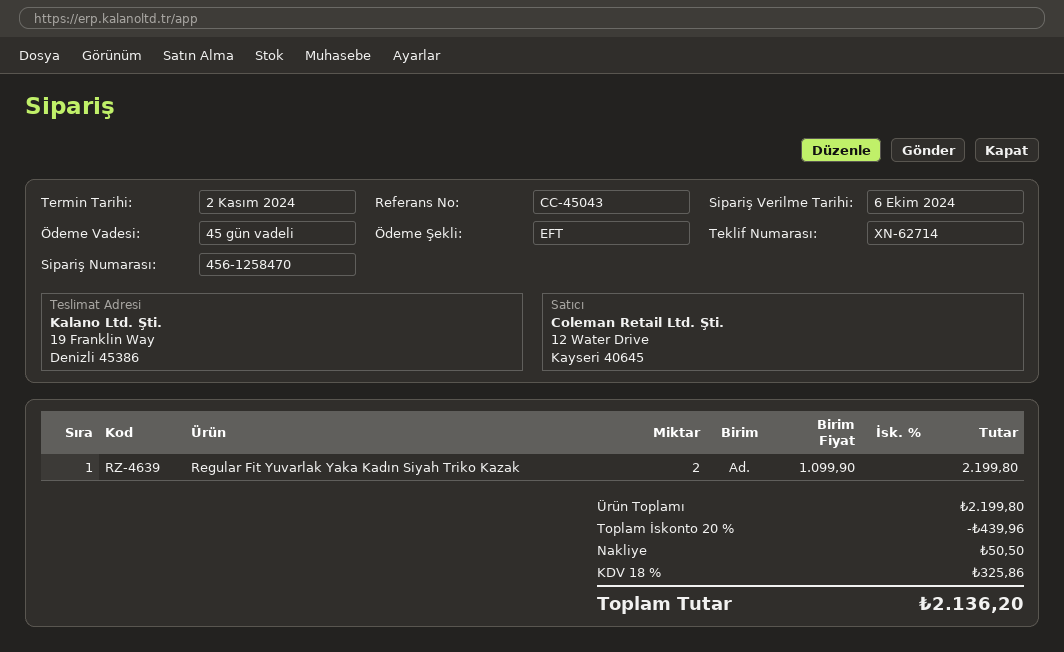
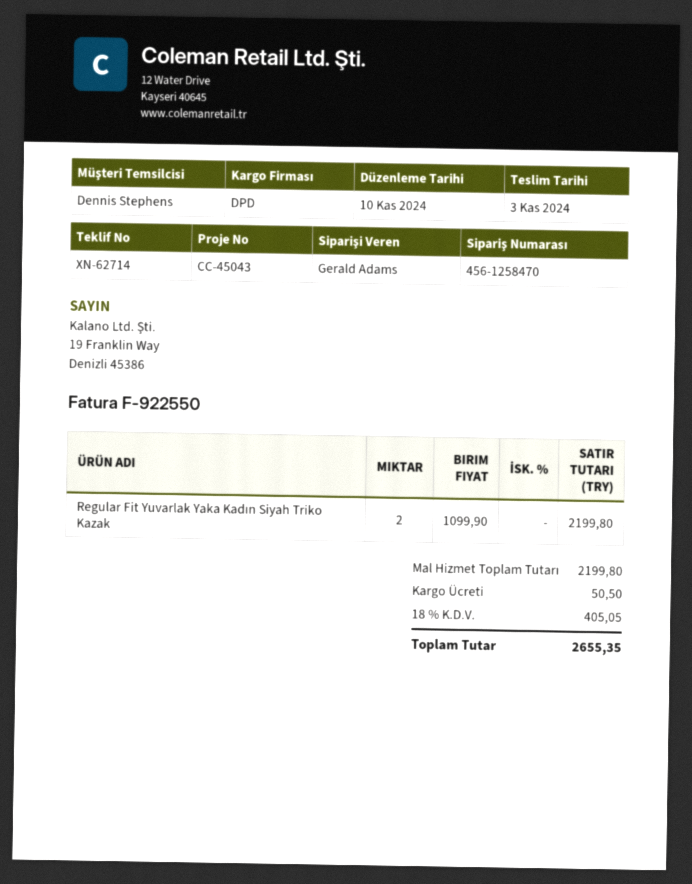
delivery date: 2024-11-02 -> 2024-11-03
discount: 20% = 439.96 -> none
tax: 18% = 325.86 -> 18% = 405.05
total: 2136.20 -> 2655.35

